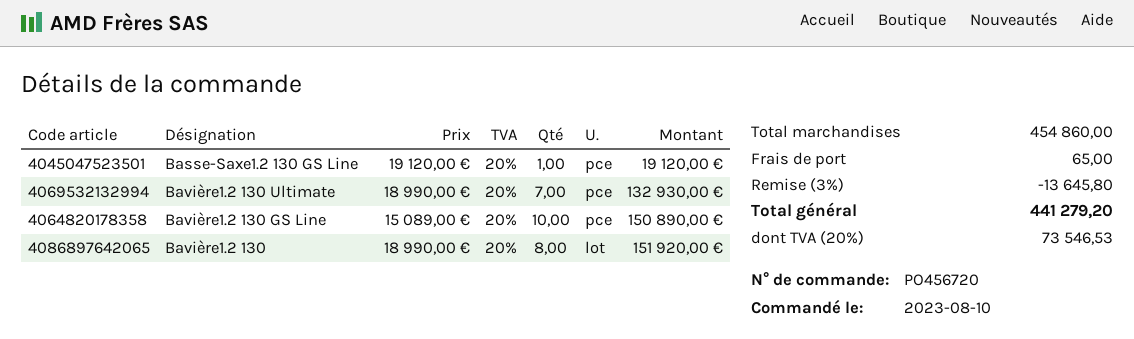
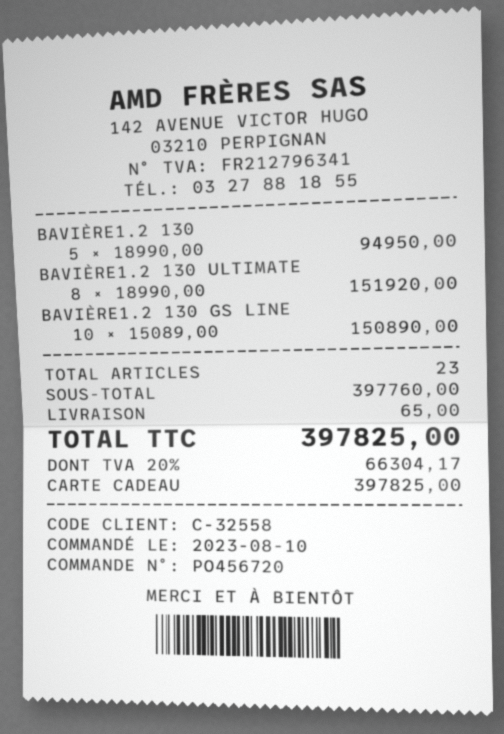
Basse-Saxe1.2 130 GS Line: 1 x 19120.00 = 19120.00 -> none
Bavière1.2 130 Ultimate: 7 x 18990.00 = 132930.00 -> 8 x 18990.00 = 151920.00
Bavière1.2 130: 8 x 18990.00 = 151920.00 -> 5 x 18990.00 = 94950.00
subtotal: 454860.00 -> 397760.00
discount: 3% = 13645.80 -> none
tax: 20% = 73546.53 -> 20% = 66304.17
total: 441279.20 -> 397825.00

